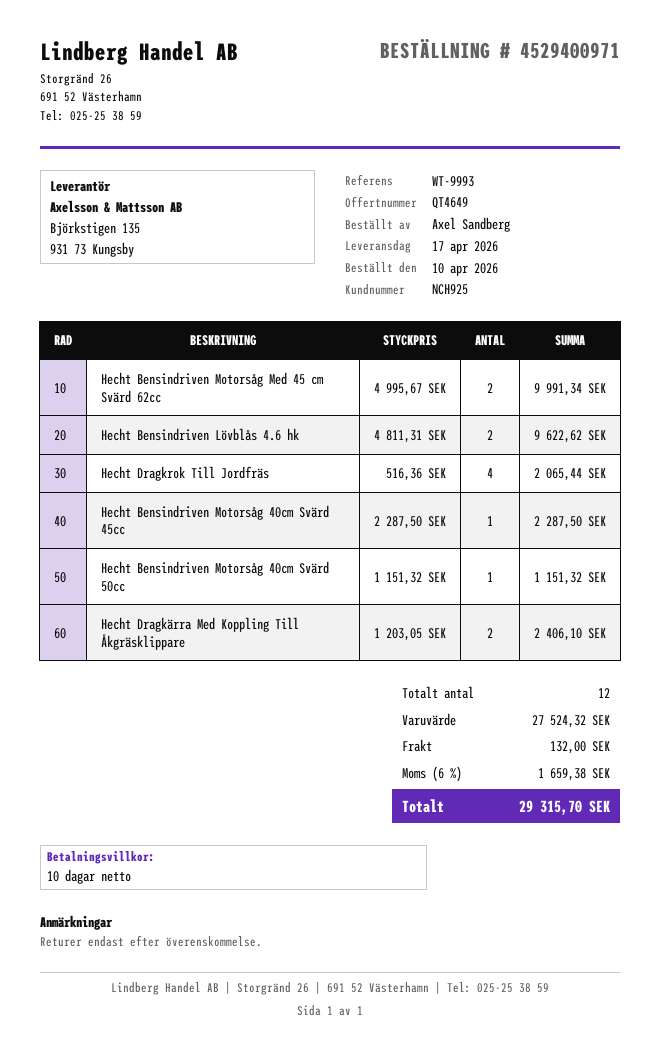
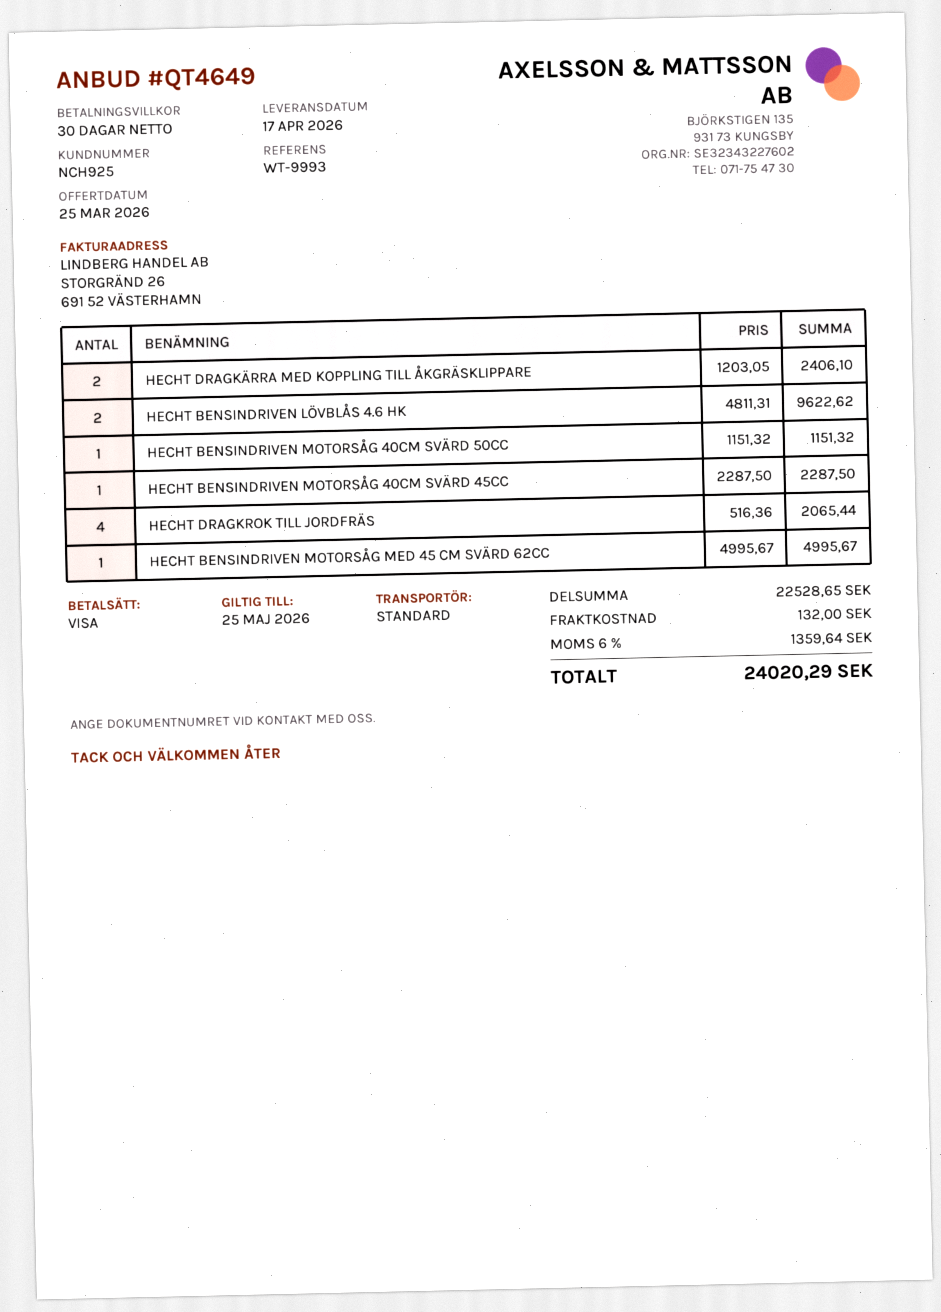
payment terms: 10 days -> 30 days
Hecht Bensindriven Motorsåg Med 45 cm Svärd 62cc: 2 x 4995.67 = 9991.34 -> 1 x 4995.67 = 4995.67
subtotal: 27524.32 -> 22528.65
tax: 6% = 1659.38 -> 6% = 1359.64
total: 29315.70 -> 24020.29

